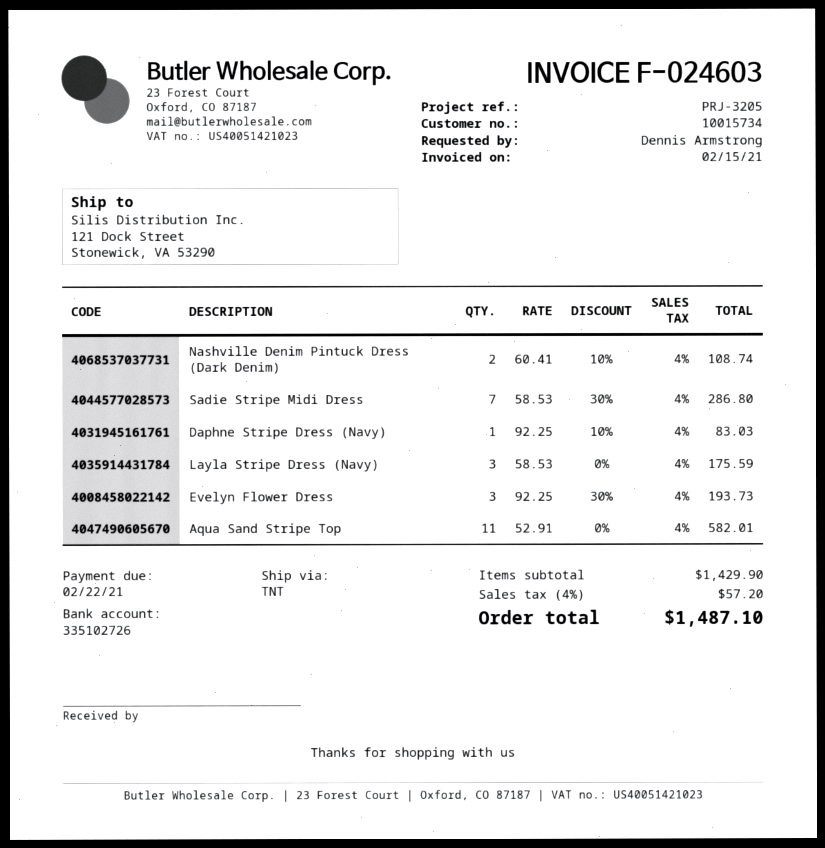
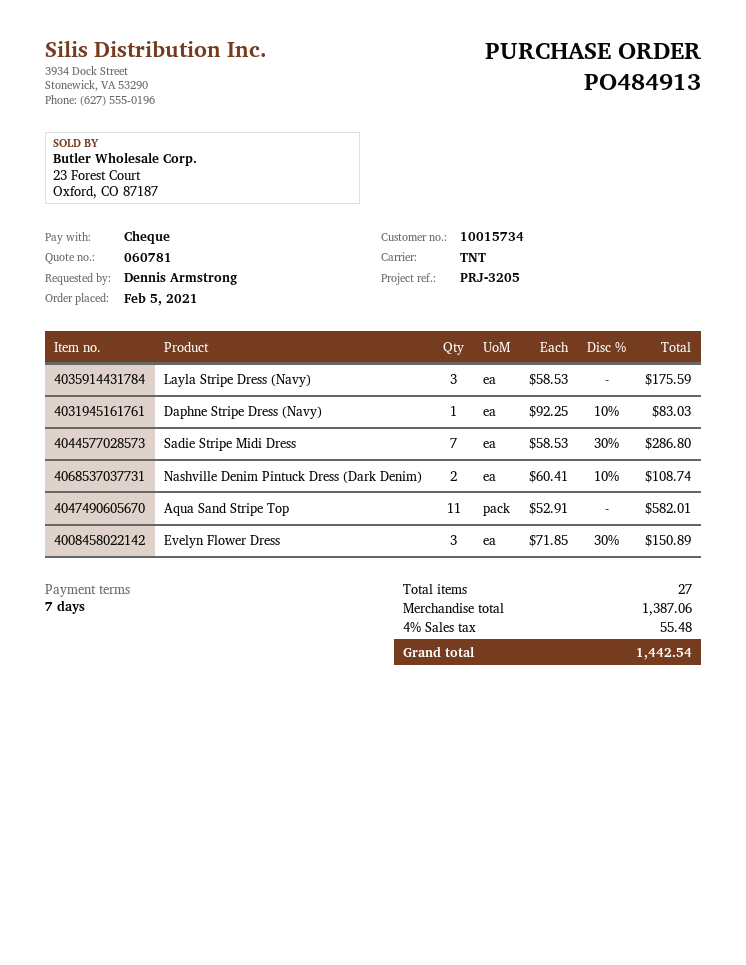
Evelyn Flower Dress: 3 x 92.25 - 30% = 193.73 -> 3 x 71.85 - 30% = 150.89
subtotal: 1429.90 -> 1387.06
tax: 4% = 57.20 -> 4% = 55.48
total: 1487.10 -> 1442.54

